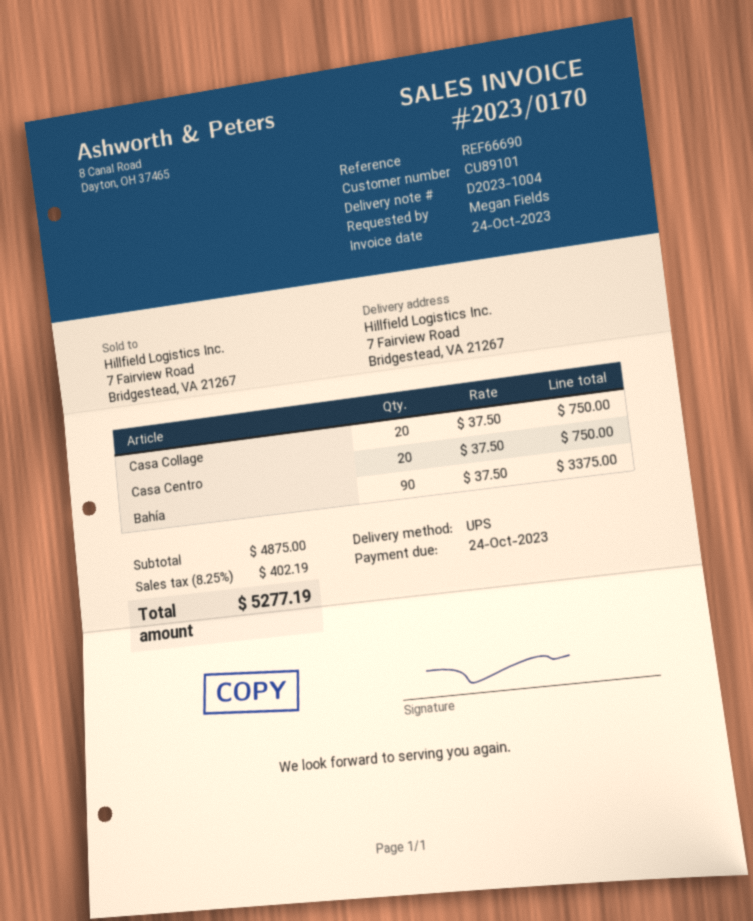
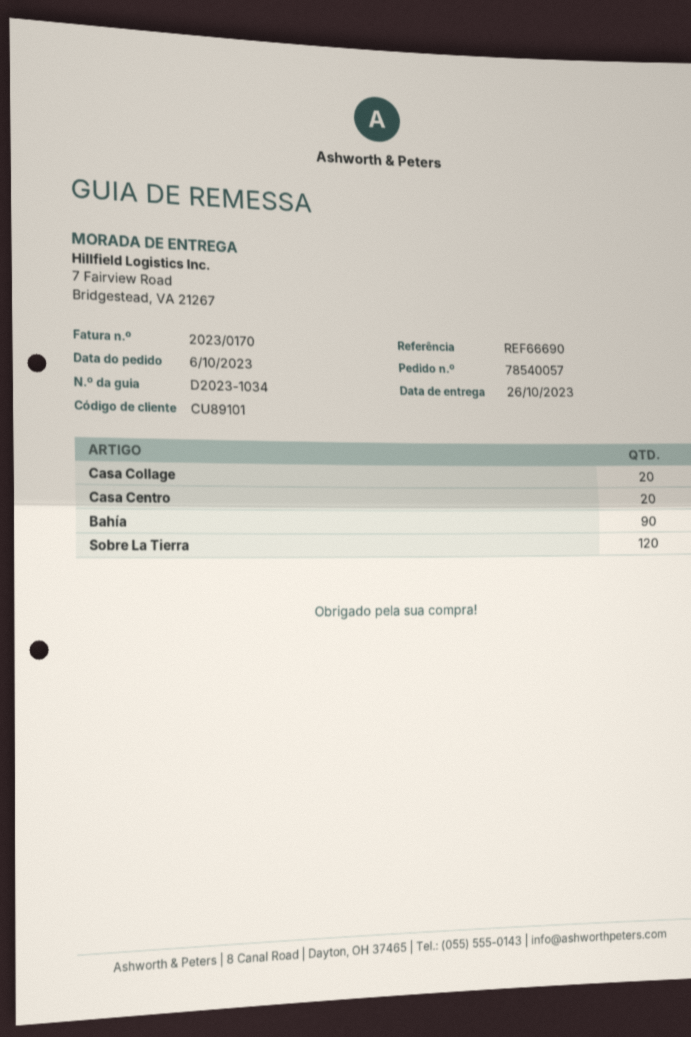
delivery note number: D2023-1004 -> D2023-1034
Sobre La Tierra: none -> 120

